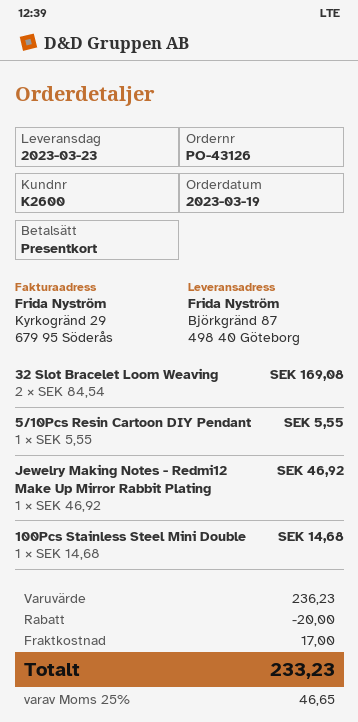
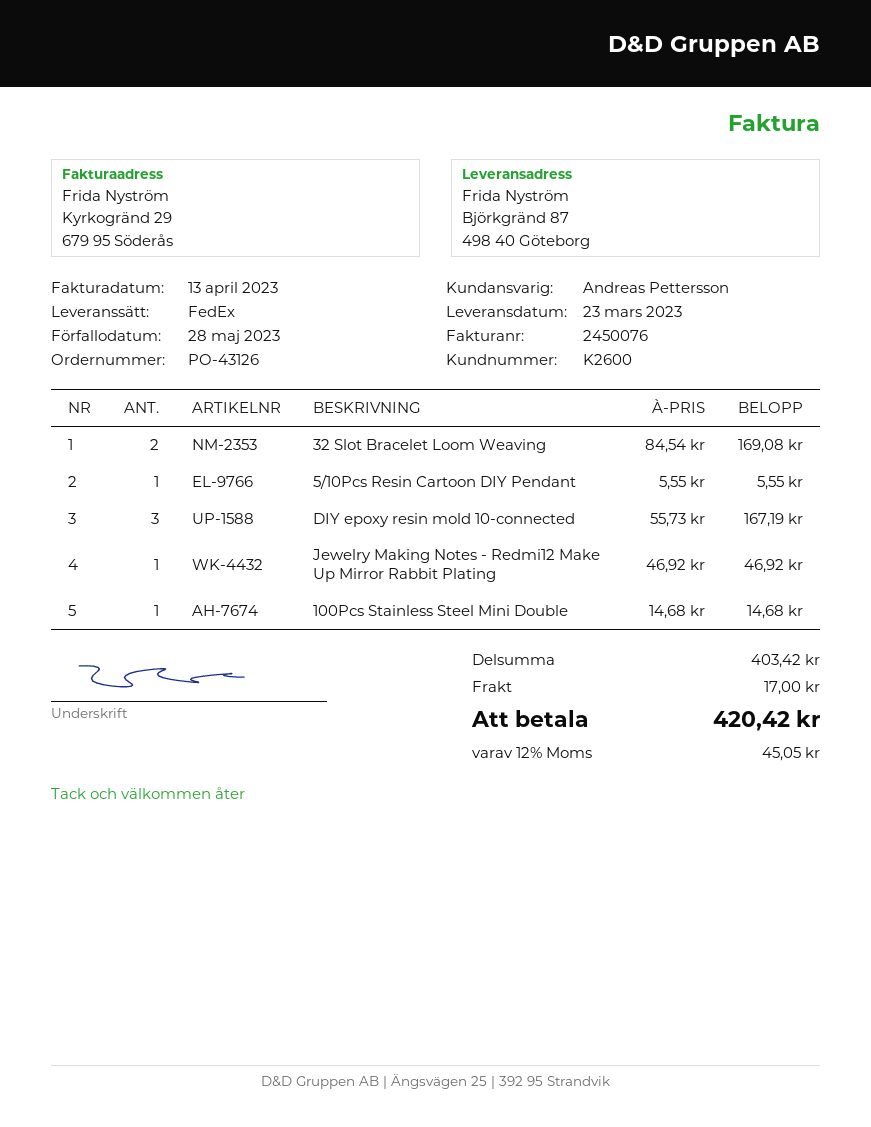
DIY epoxy resin mold 10-connected: none -> 3 x 55.73 = 167.19
subtotal: 236.23 -> 403.42
discount: 20.00 -> none
tax: 25% = 46.65 -> 12% = 45.05
total: 233.23 -> 420.42

